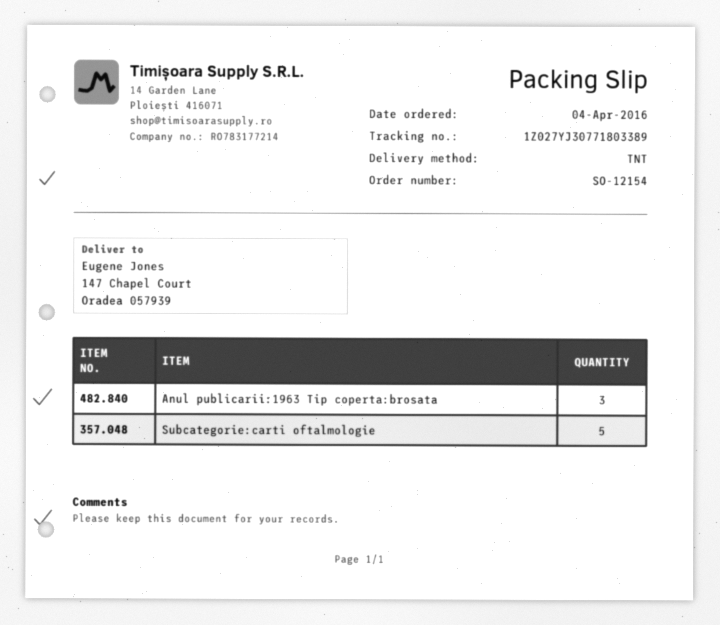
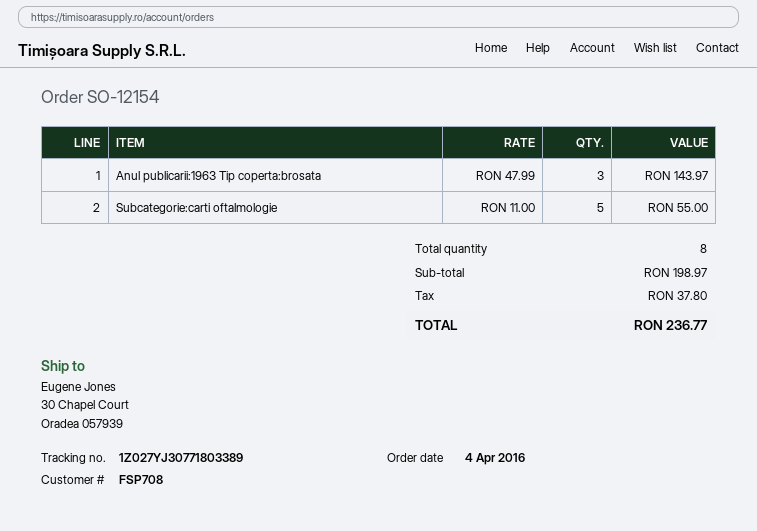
ship to: 147 Chapel Court, Oradea 057939 -> 30 Chapel Court, Oradea 057939

